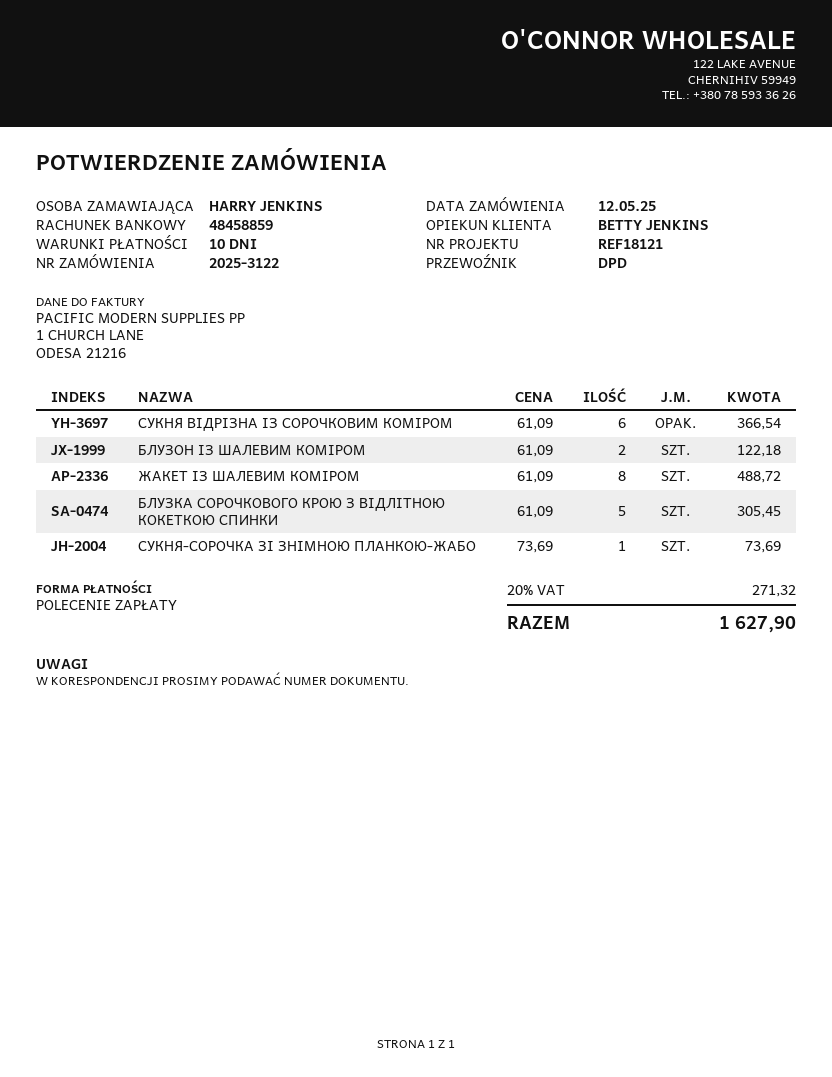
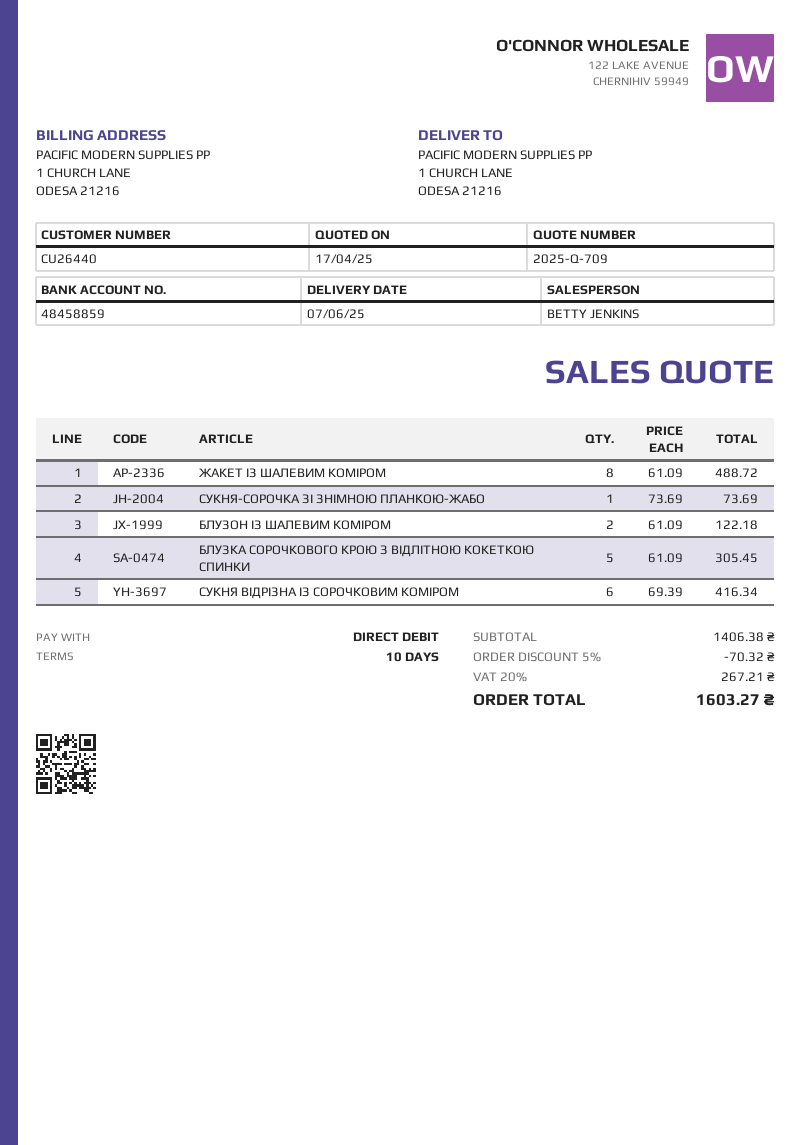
СУКНЯ ВІДРІЗНА ІЗ СОРОЧКОВИМ КОМІРОМ: 6 x 61.09 = 366.54 -> 6 x 69.39 = 416.34
discount: none -> 5% = 70.32
tax: 20% = 271.32 -> 20% = 267.21
total: 1627.90 -> 1603.27

